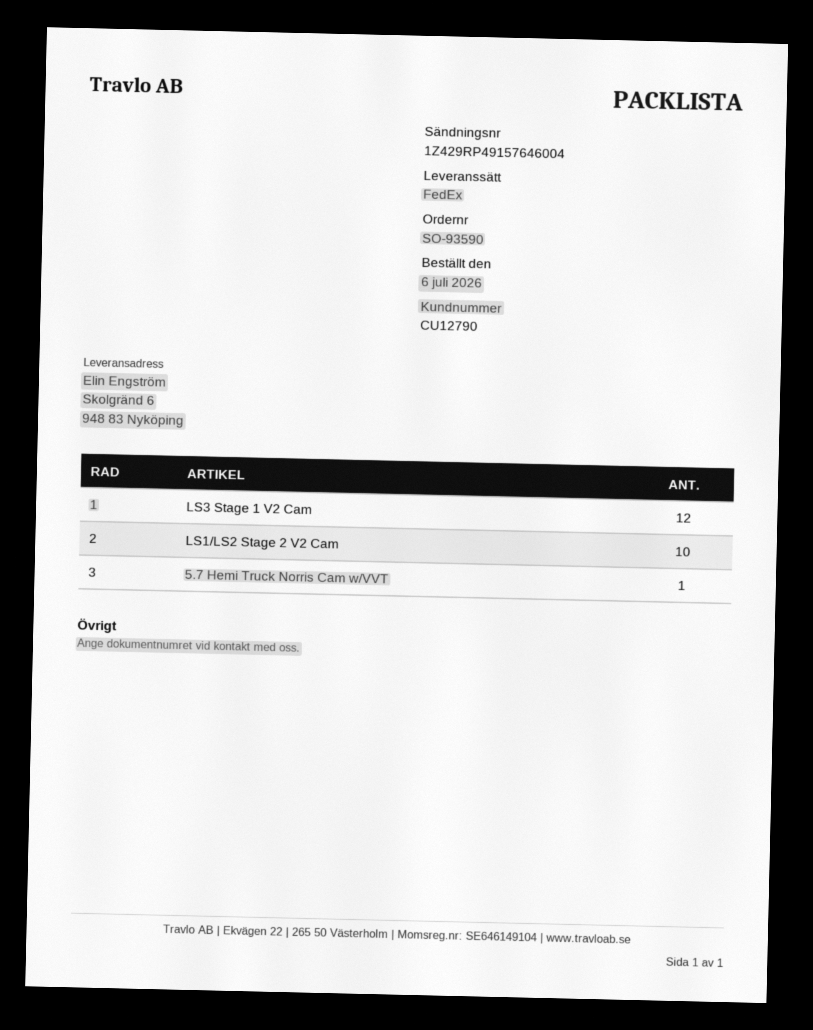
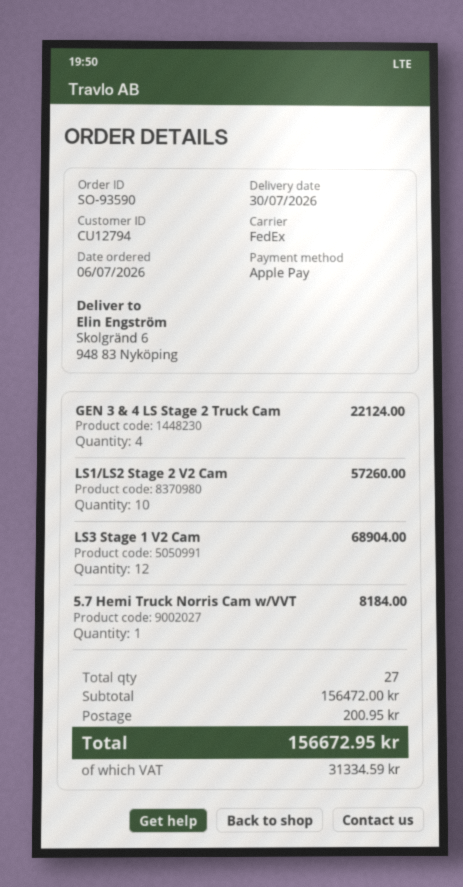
customer number: CU12790 -> CU12794
GEN 3 & 4 LS Stage 2 Truck Cam: none -> 4

